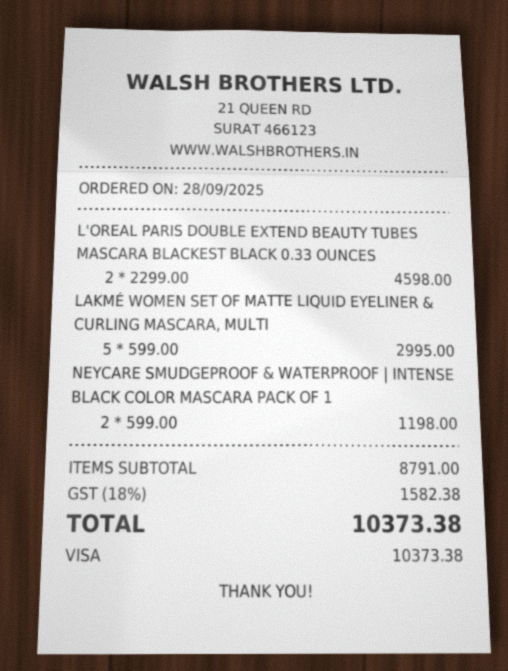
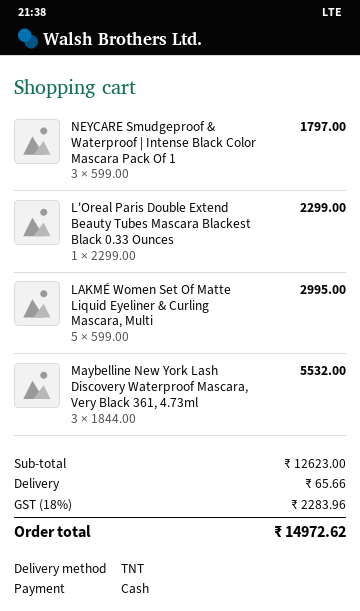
payment method: Visa -> cash
L'OREAL PARIS DOUBLE EXTEND BEAUTY TUBES MASCARA BLACKEST BLACK 0.33 OUNCES: 2 x 2299.00 = 4598.00 -> 1 x 2299.00 = 2299.00
NEYCARE SMUDGEPROOF & WATERPROOF | INTENSE BLACK COLOR MASCARA PACK OF 1: 2 x 599.00 = 1198.00 -> 3 x 599.00 = 1797.00
Maybelline New York Lash Discovery Waterproof Mascara, Very Black 361, 4.73ml: none -> 3 x 1844.00 = 5532.00
subtotal: 8791.00 -> 12623.00
shipping: none -> 65.66
tax: 18% = 1582.38 -> 18% = 2283.96
total: 10373.38 -> 14972.62

